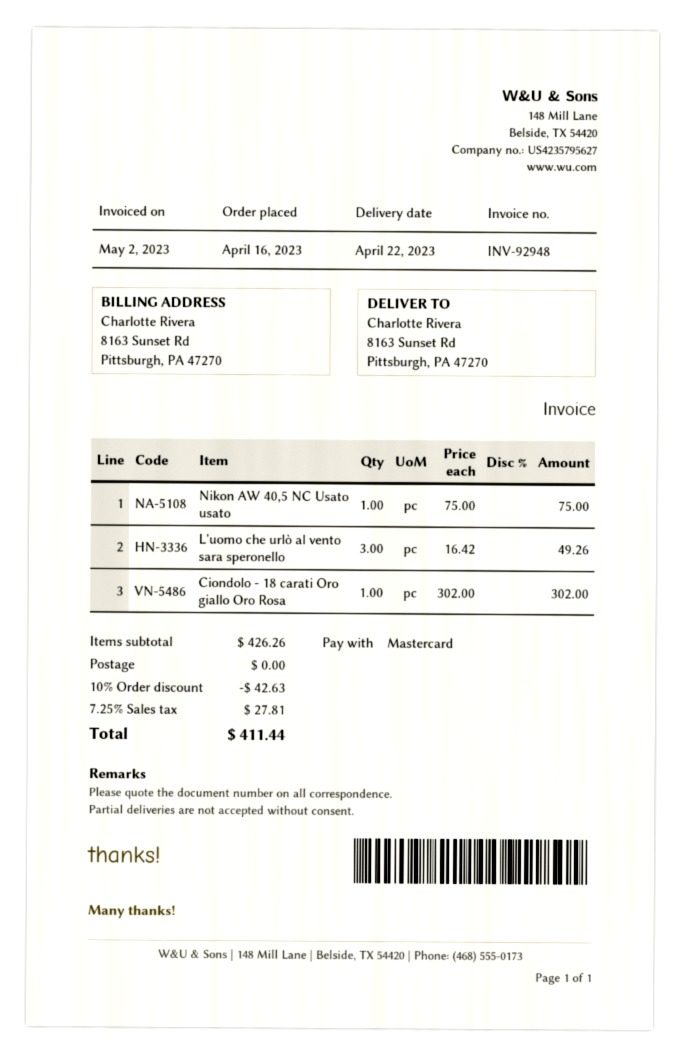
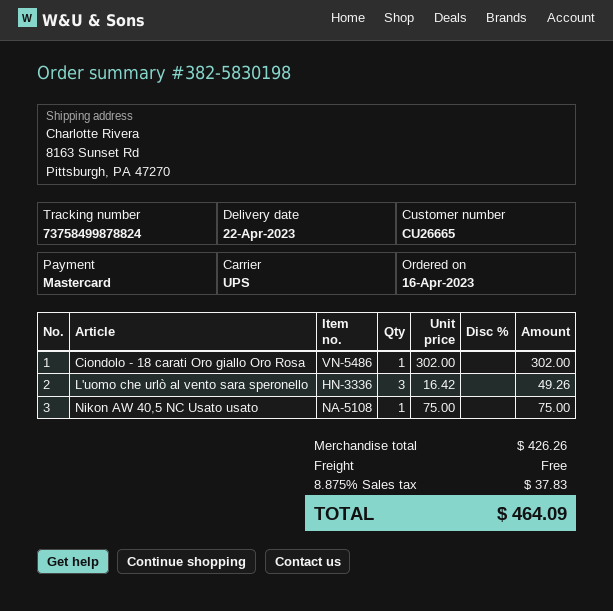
discount: 10% = 42.63 -> none
tax: 7.25% = 27.81 -> 8.875% = 37.83
total: 411.44 -> 464.09

